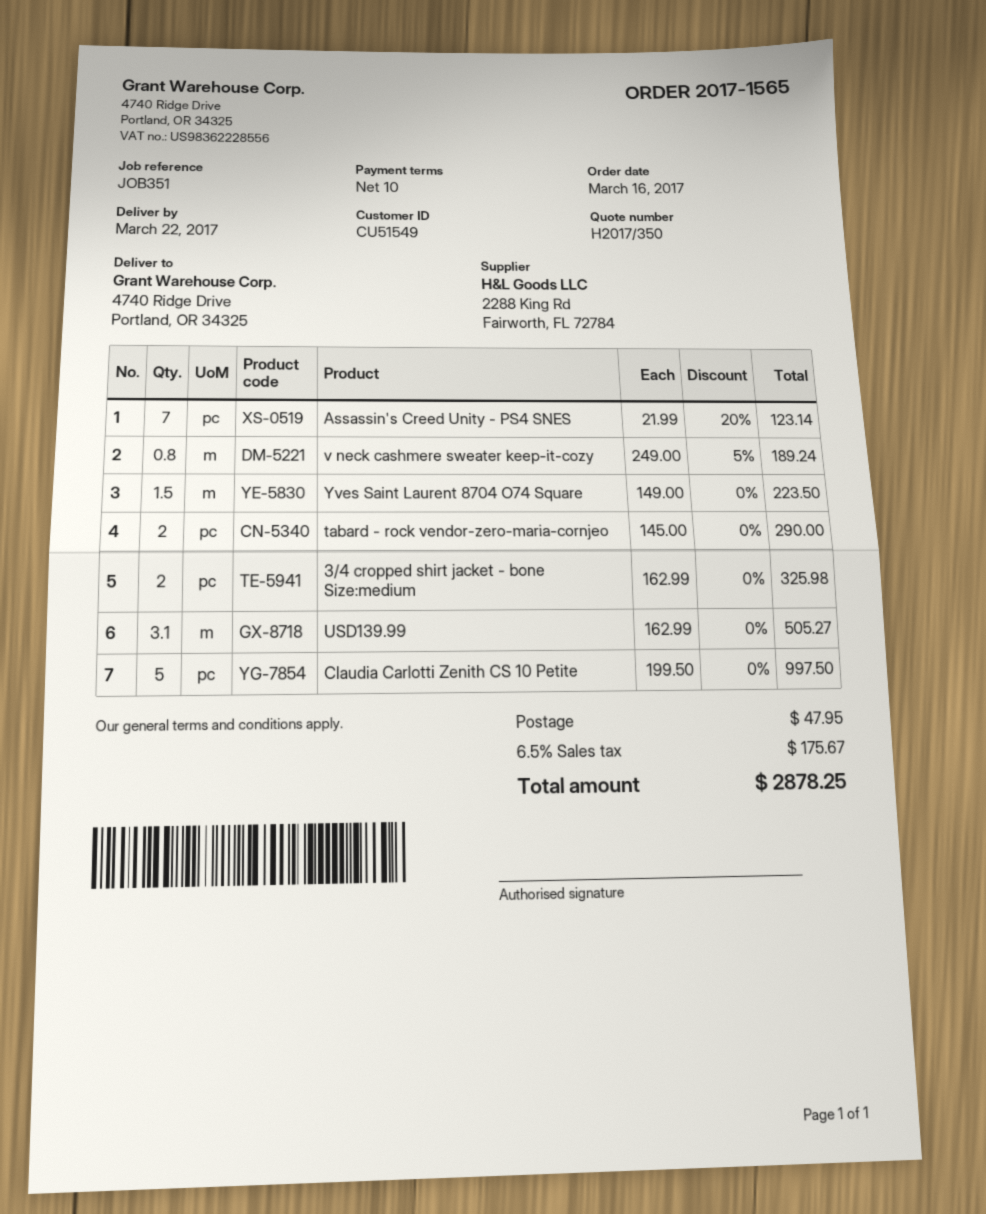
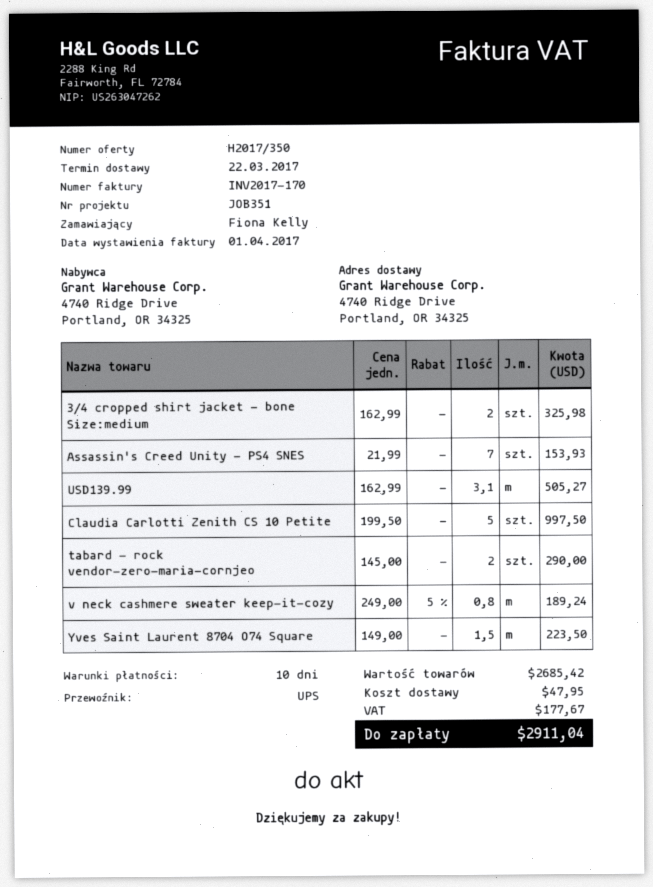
Assassin's Creed Unity - PS4 SNES: 7 x 21.99 - 20% = 123.14 -> 7 x 21.99 = 153.93
tax: 175.67 -> 177.67
total: 2878.25 -> 2911.04

